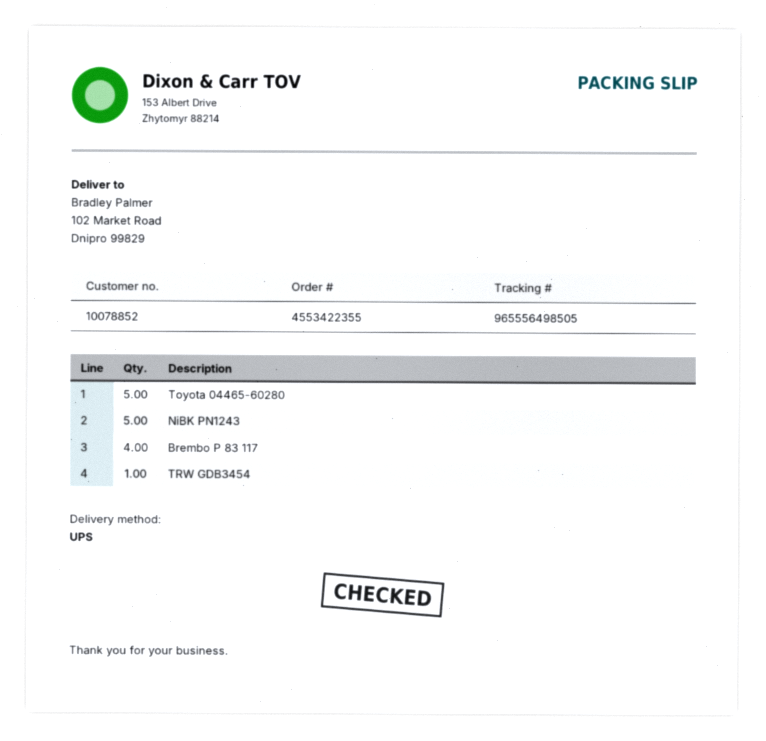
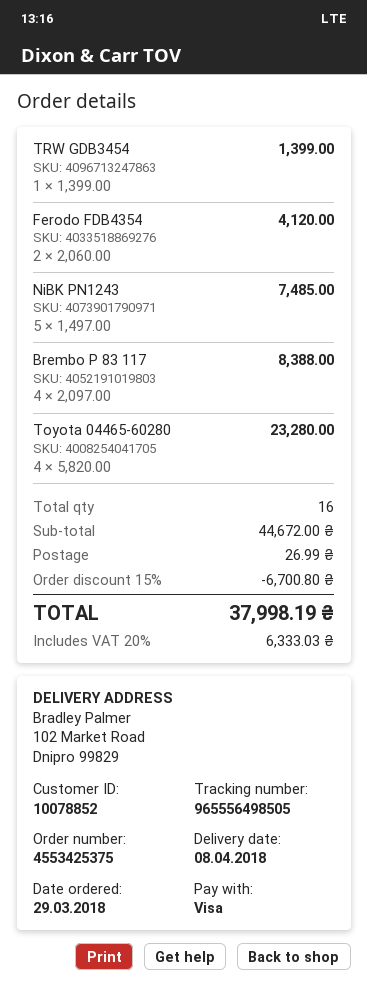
order number: 4553422355 -> 4553425375
Toyota 04465-60280: 5 -> 4
Ferodo FDB4354: none -> 2

